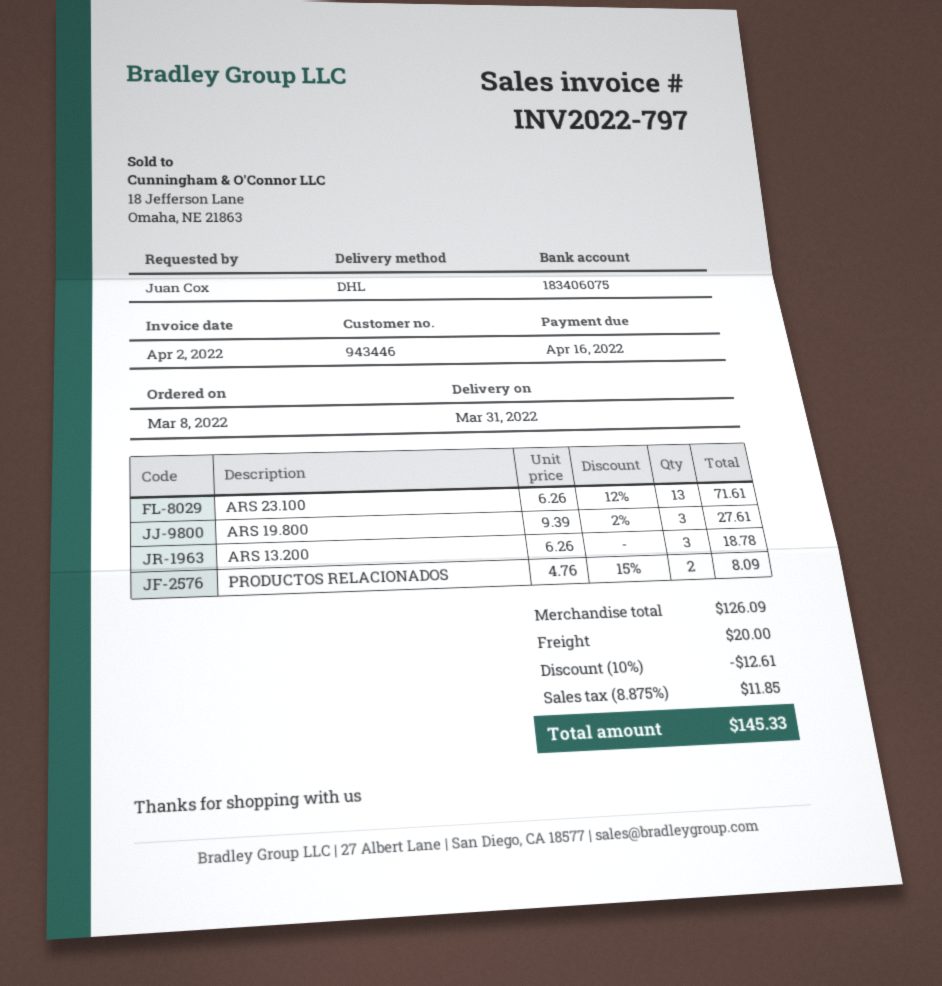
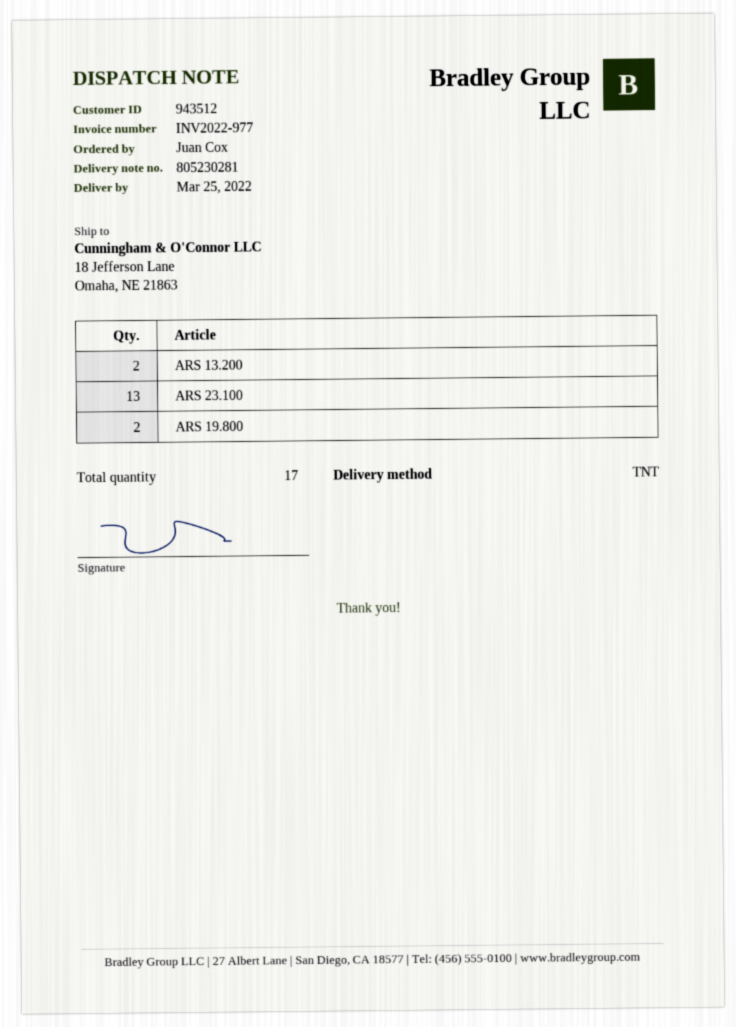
delivery date: 2022-03-31 -> 2022-03-25
invoice number: INV2022-797 -> INV2022-977
customer number: 943446 -> 943512
shipping method: DHL -> TNT
ARS 19.800: 3 -> 2
ARS 13.200: 3 -> 2
PRODUCTOS RELACIONADOS: 2 -> none

